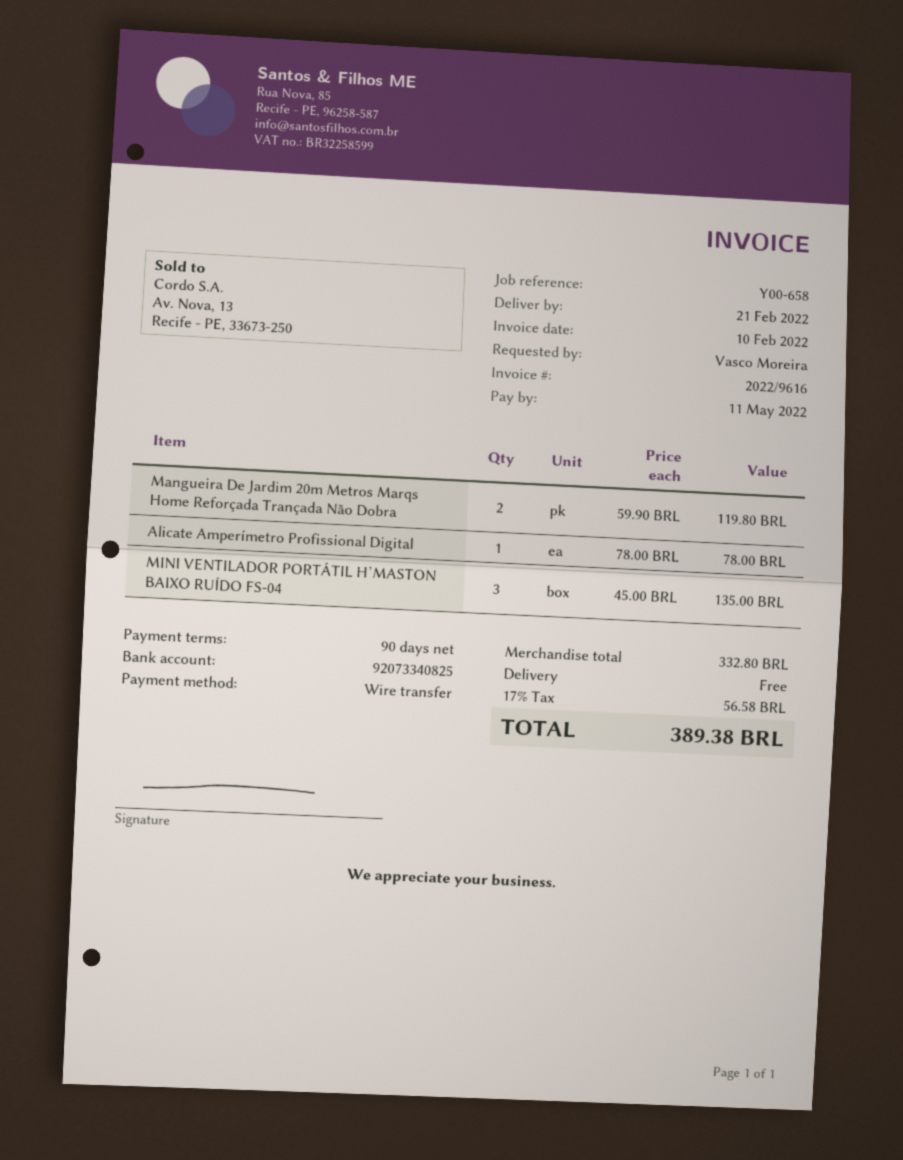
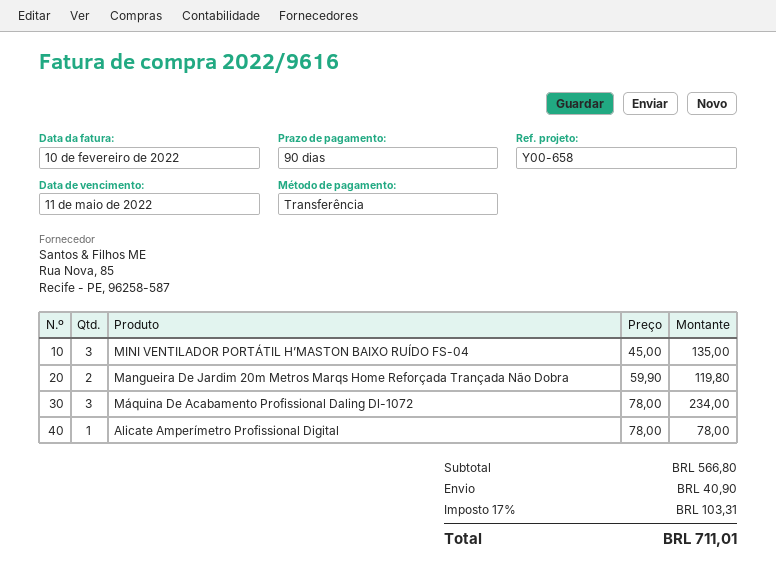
Máquina De Acabamento Profissional Daling Dl-1072: none -> 3 x 78.00 = 234.00
subtotal: 332.80 -> 566.80
shipping: 0.00 -> 40.90
tax: 17% = 56.58 -> 17% = 103.31
total: 389.38 -> 711.01

